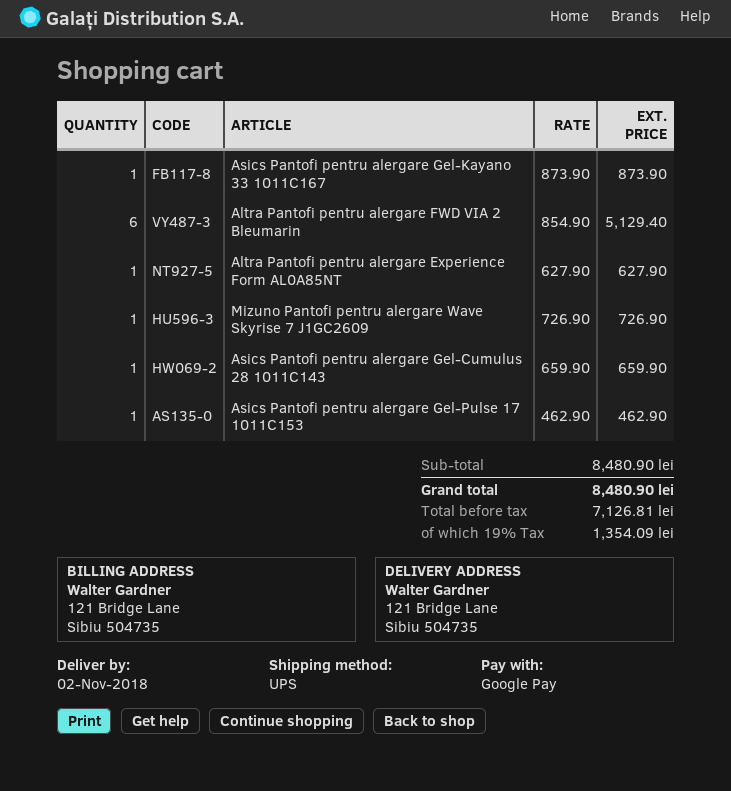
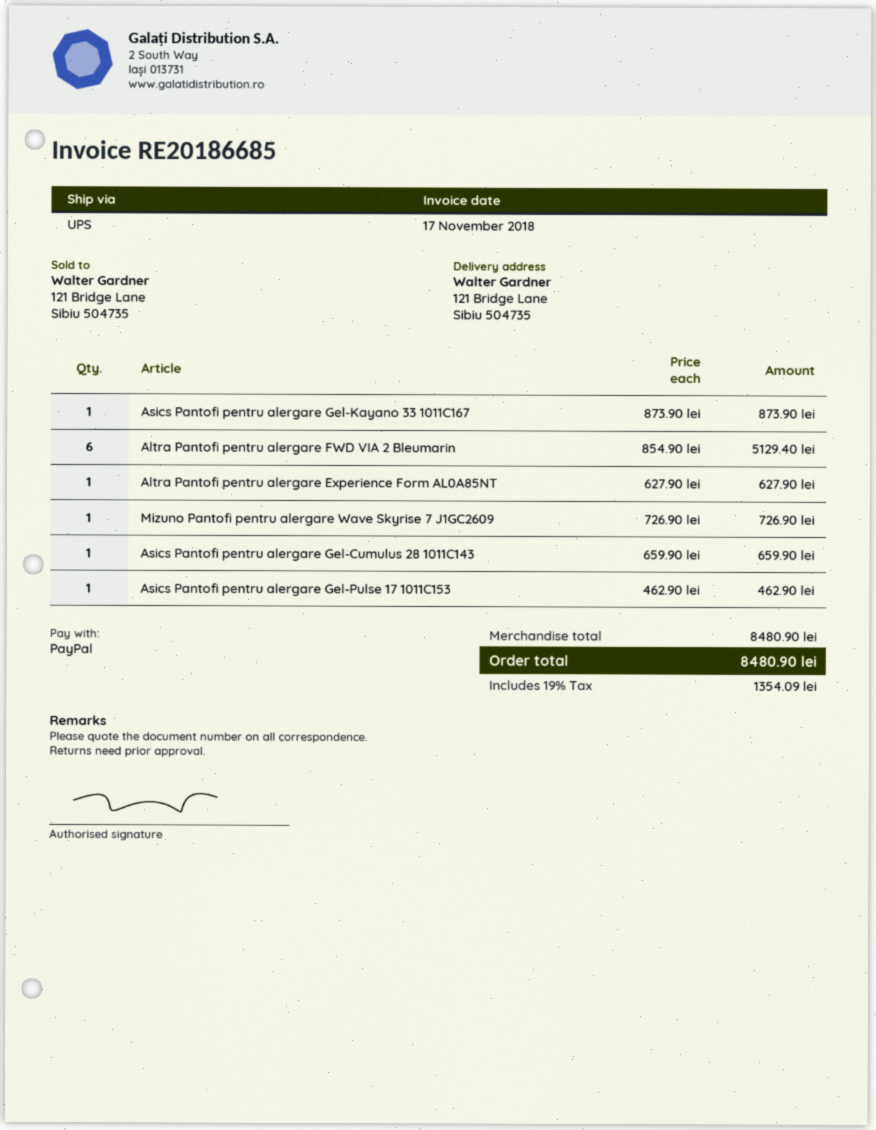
payment method: Google Pay -> PayPal

